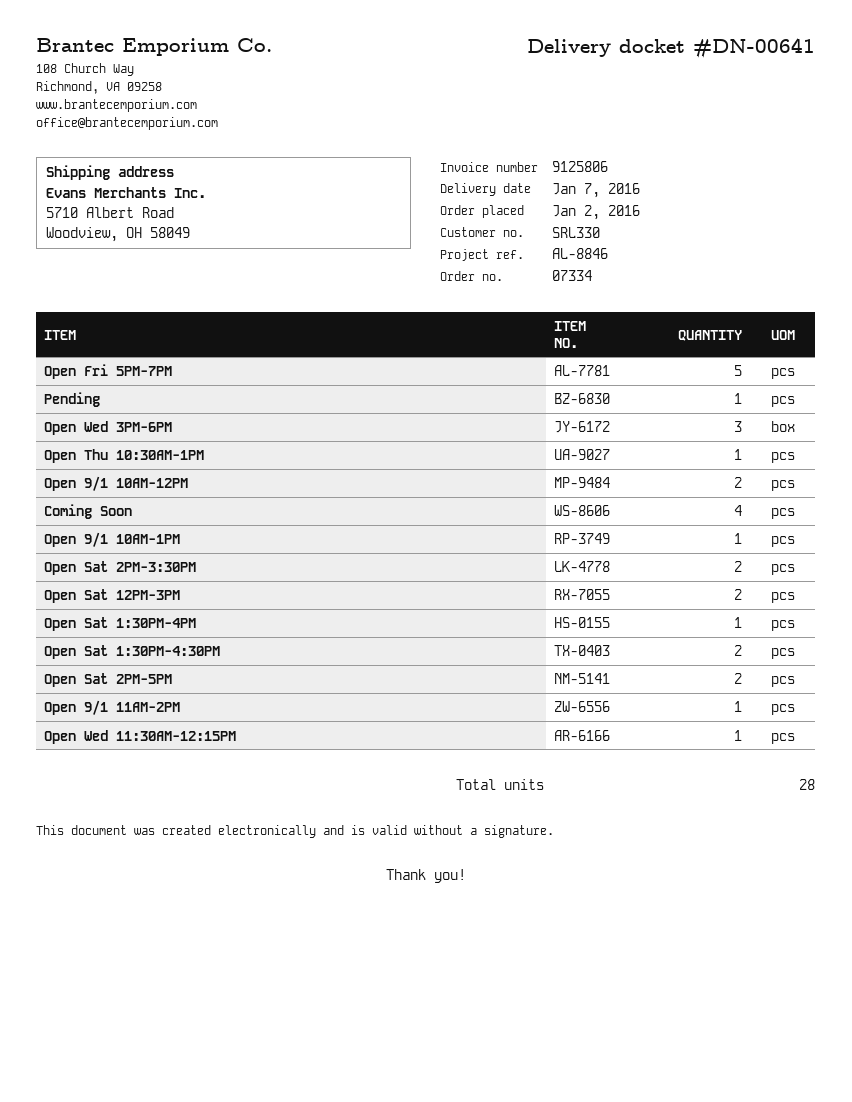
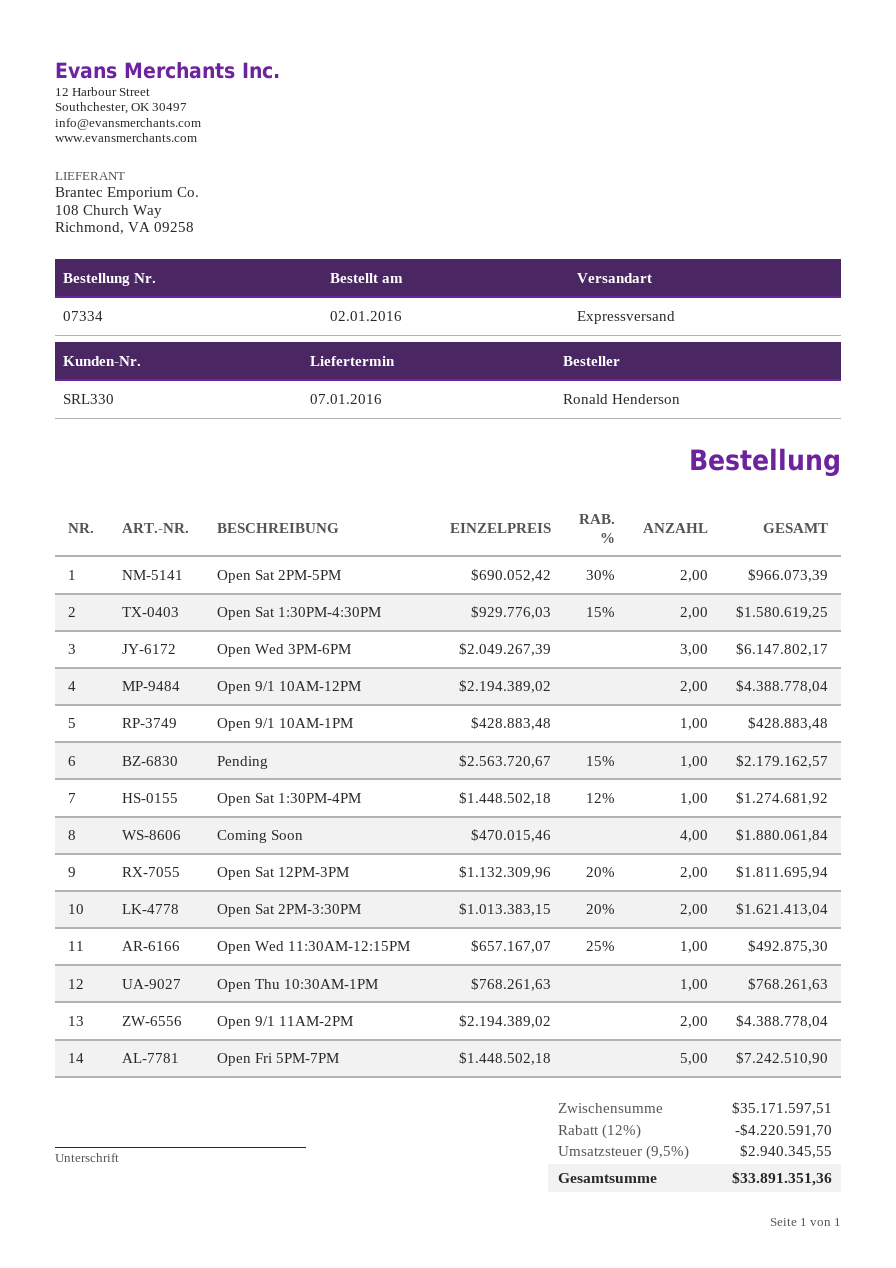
Open 9/1 11AM-2PM: 1 -> 2

